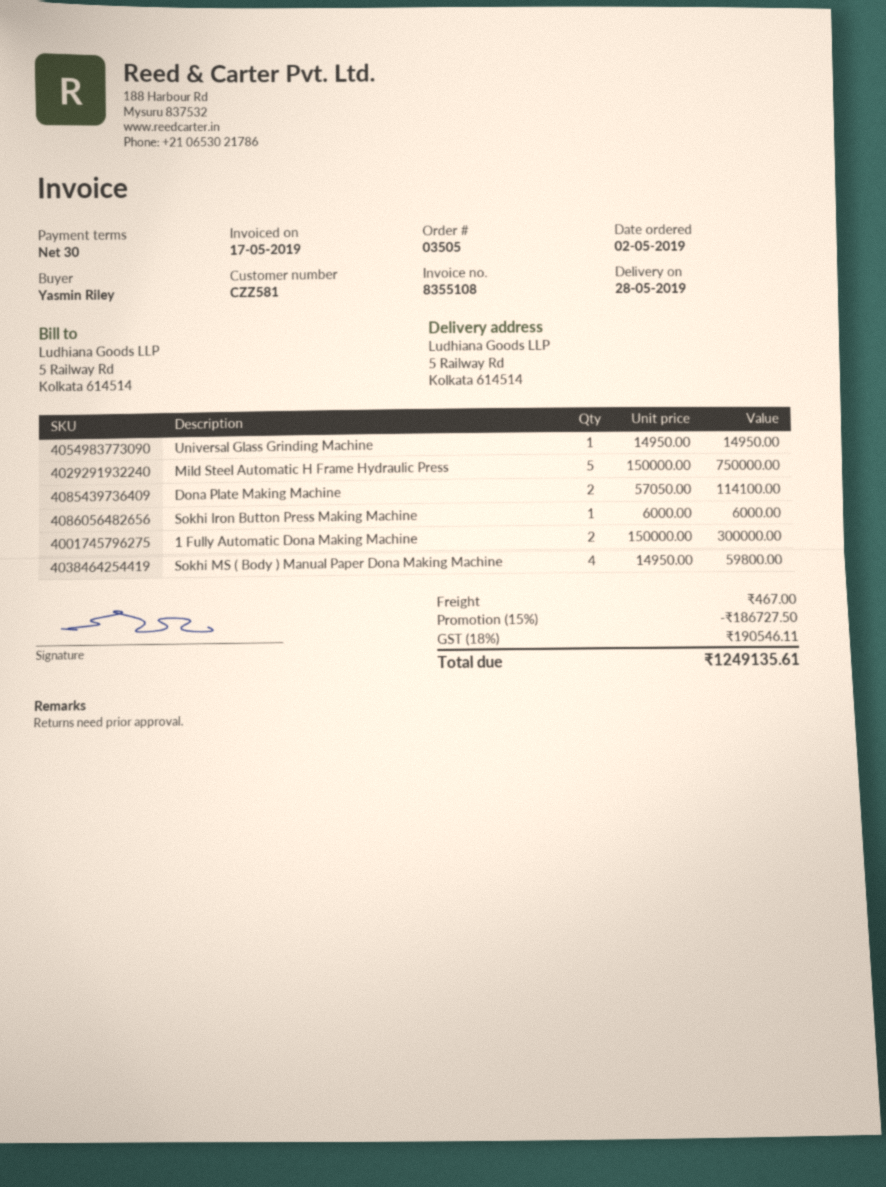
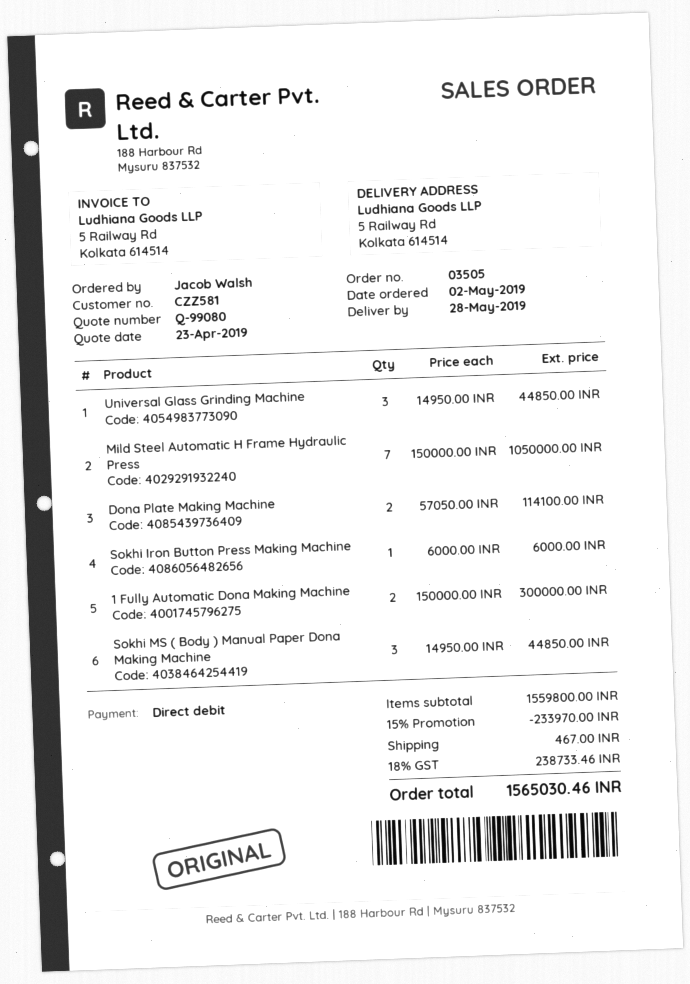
ordered by: Yasmin Riley -> Jacob Walsh
Universal Glass Grinding Machine: 1 x 14950.00 = 14950.00 -> 3 x 14950.00 = 44850.00
Mild Steel Automatic H Frame Hydraulic Press: 5 x 150000.00 = 750000.00 -> 7 x 150000.00 = 1050000.00
Sokhi MS ( Body ) Manual Paper Dona Making Machine: 4 x 14950.00 = 59800.00 -> 3 x 14950.00 = 44850.00
discount: 15% = 186727.50 -> 15% = 233970.00
tax: 18% = 190546.11 -> 18% = 238733.46
total: 1249135.61 -> 1565030.46

